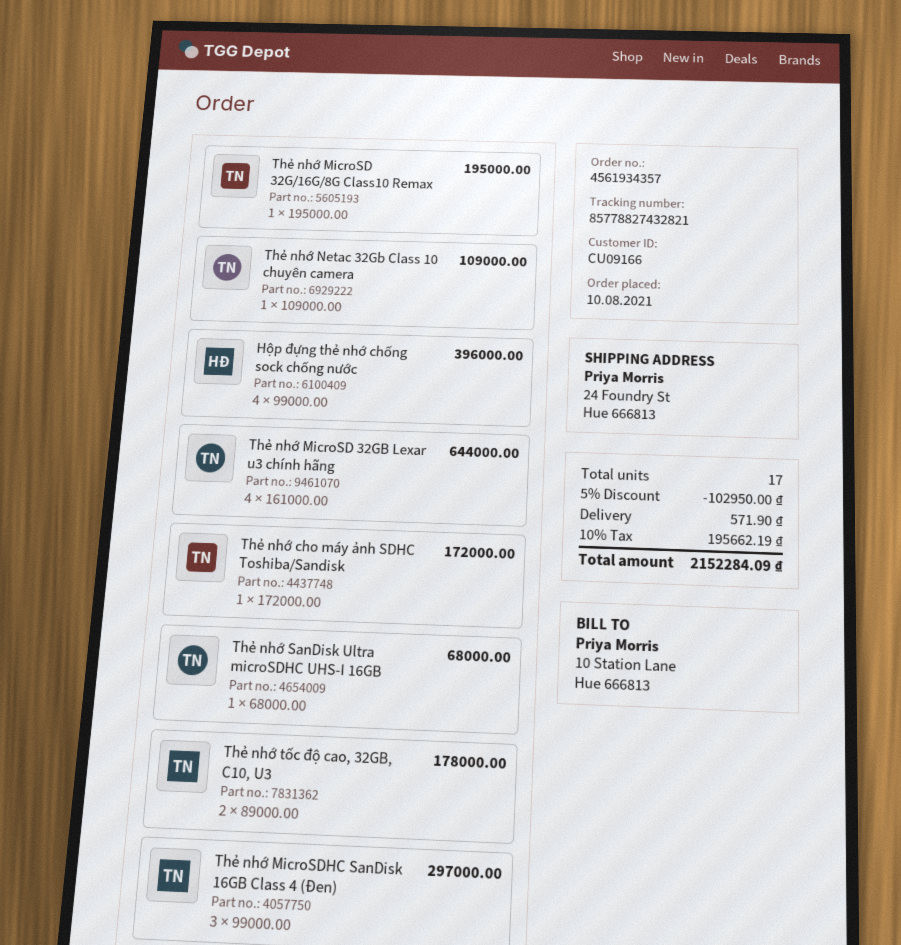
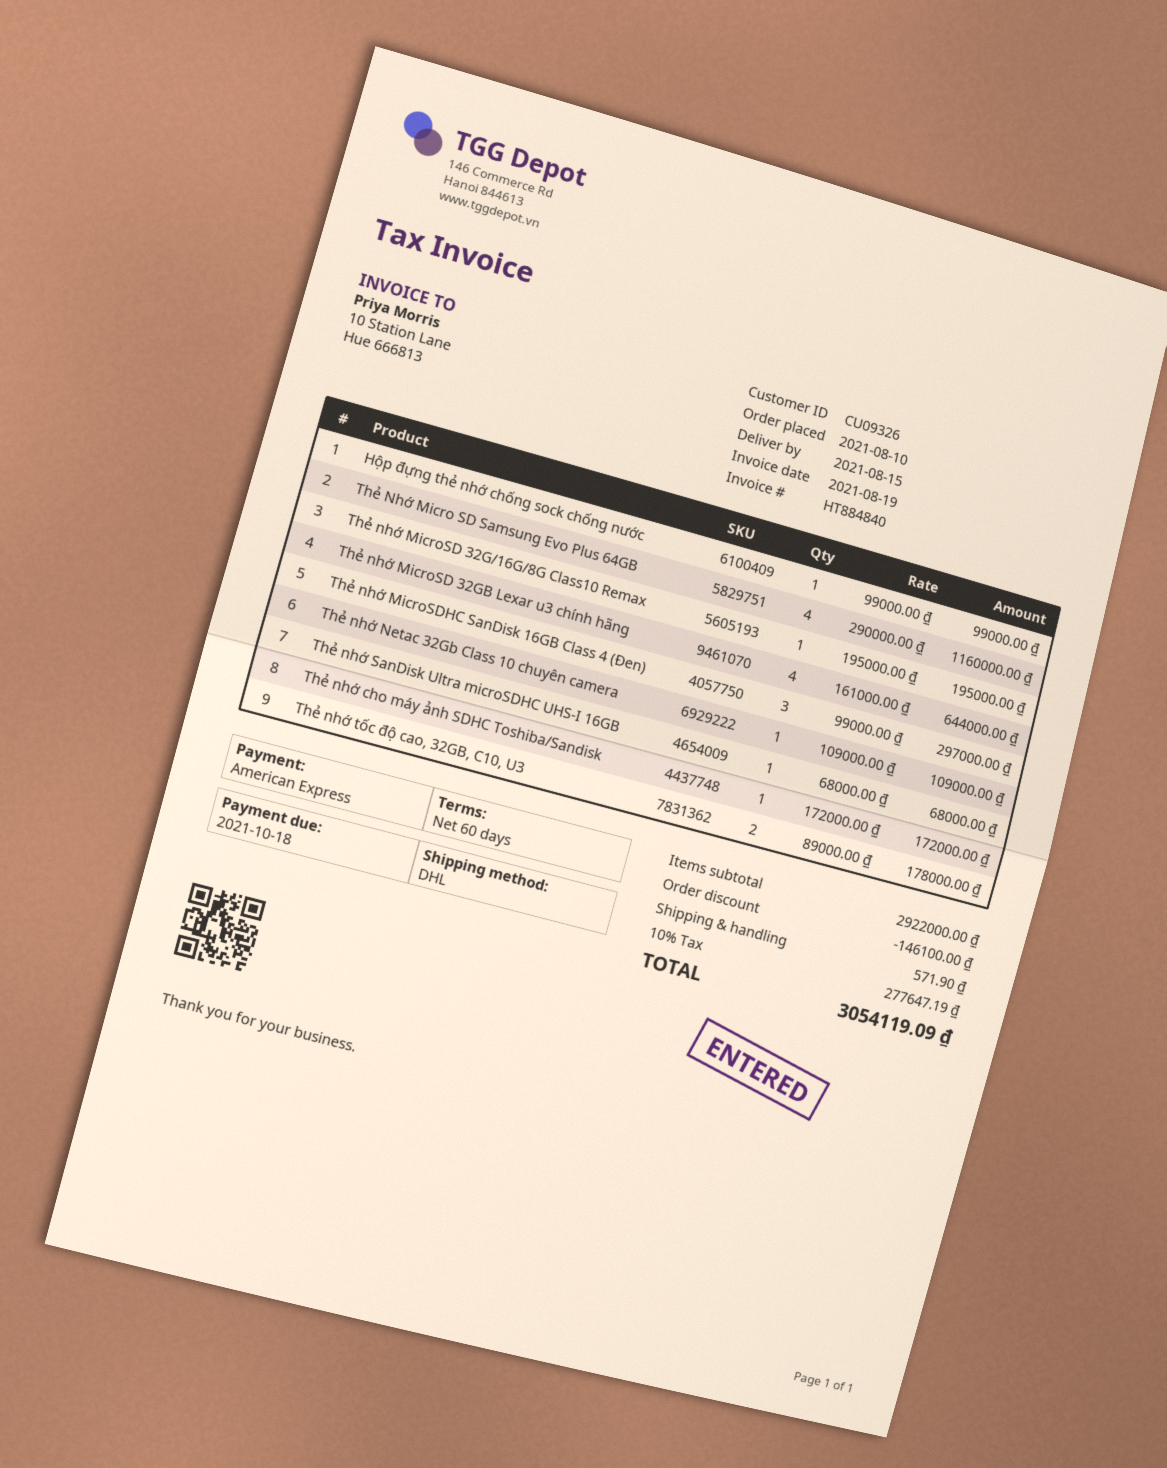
customer number: CU09166 -> CU09326
Hộp đựng thẻ nhớ chống sock chống nước: 4 x 99000.00 = 396000.00 -> 1 x 99000.00 = 99000.00
Thẻ Nhớ Micro SD Samsung Evo Plus 64GB: none -> 4 x 290000.00 = 1160000.00
discount: 102950.00 -> 146100.00
tax: 10% = 195662.19 -> 10% = 277647.19
total: 2152284.09 -> 3054119.09

